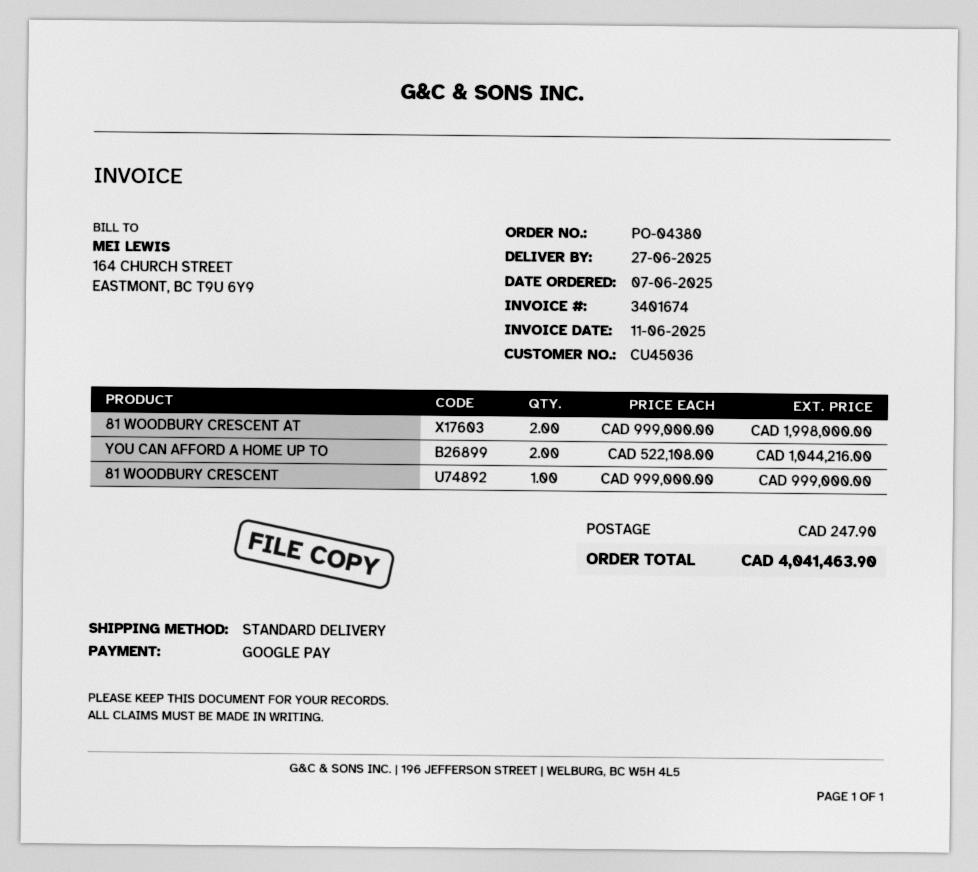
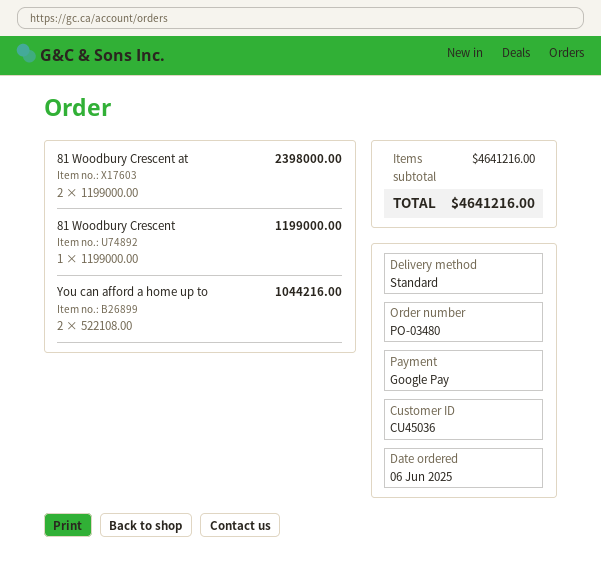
order number: PO-04380 -> PO-03480
order date: 2025-06-07 -> 2025-06-06
81 WOODBURY CRESCENT AT: 2 x 999000.00 = 1998000.00 -> 2 x 1199000.00 = 2398000.00
81 WOODBURY CRESCENT: 1 x 999000.00 = 999000.00 -> 1 x 1199000.00 = 1199000.00
shipping: 247.90 -> none
total: 4041463.90 -> 4641216.00

